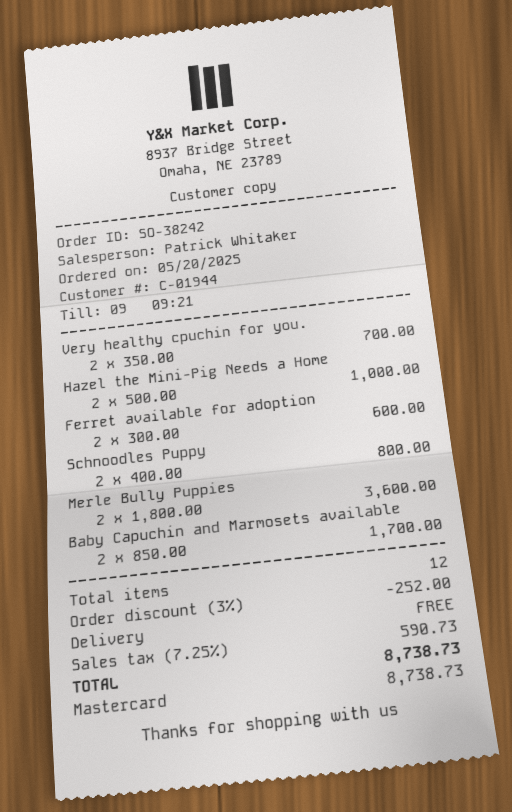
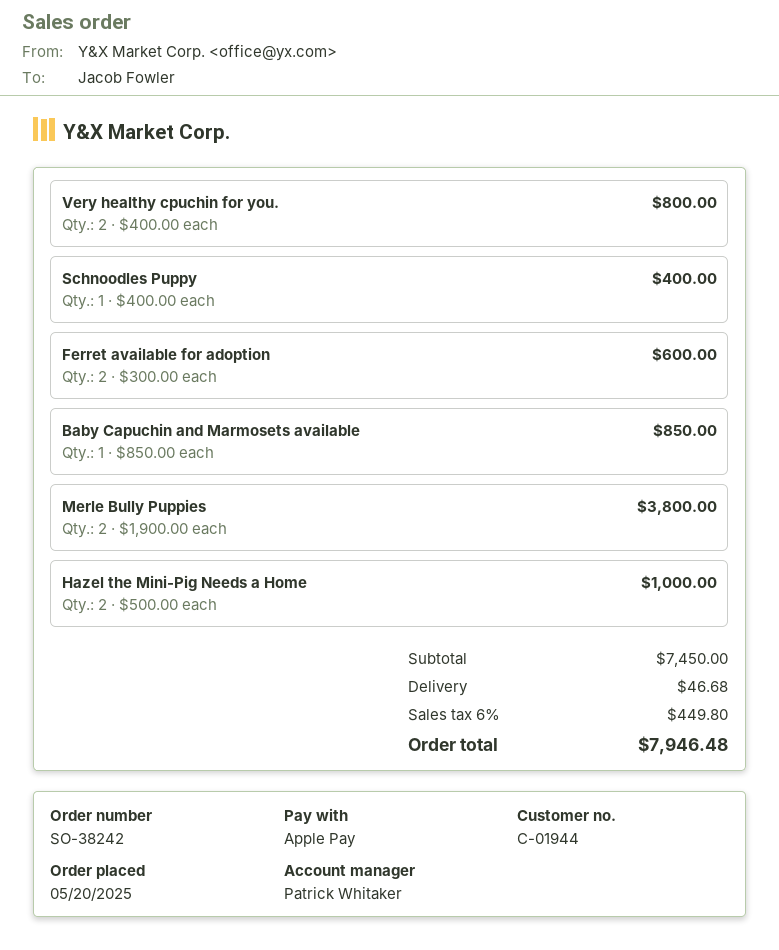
payment method: Mastercard -> Apple Pay
Very healthy cpuchin for you.: 2 x 350.00 = 700.00 -> 2 x 400.00 = 800.00
Schnoodles Puppy: 2 x 400.00 = 800.00 -> 1 x 400.00 = 400.00
Merle Bully Puppies: 2 x 1800.00 = 3600.00 -> 2 x 1900.00 = 3800.00
Baby Capuchin and Marmosets available: 2 x 850.00 = 1700.00 -> 1 x 850.00 = 850.00
discount: 3% = 252.00 -> none
shipping: 0.00 -> 46.68
tax: 7.25% = 590.73 -> 6% = 449.80
total: 8738.73 -> 7946.48

